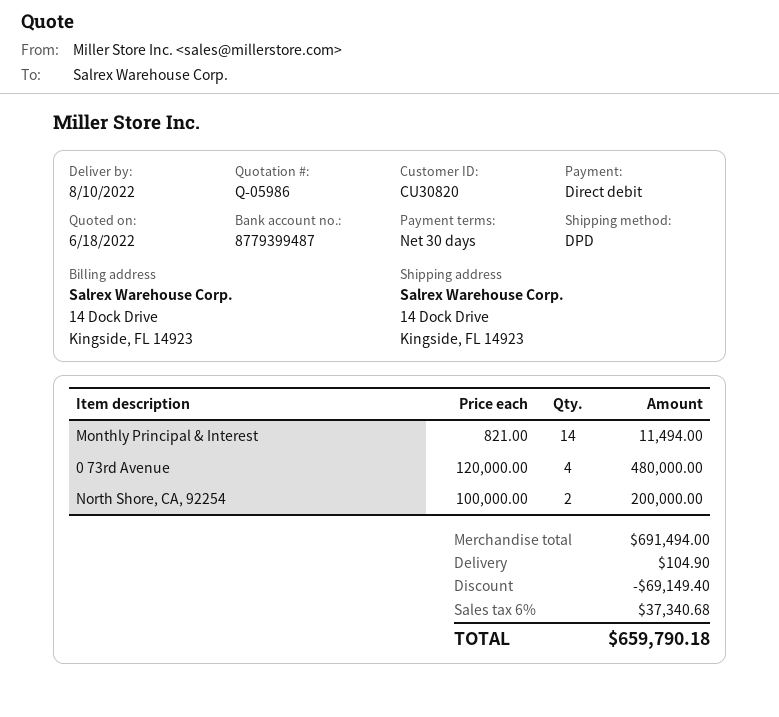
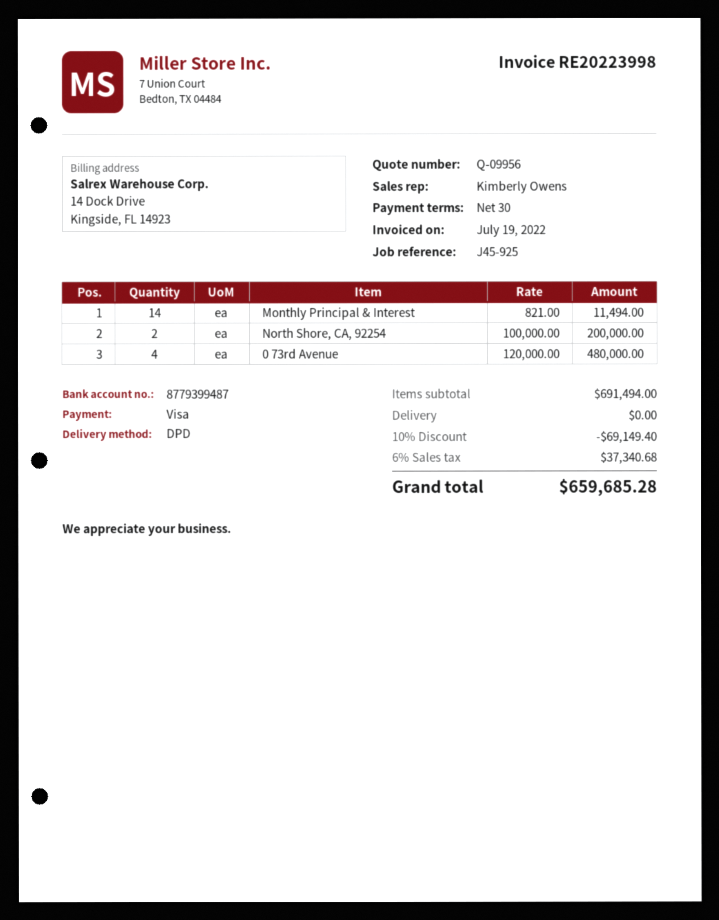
quote number: Q-05986 -> Q-09956
payment method: direct debit -> Visa
shipping: 104.90 -> 0.00
total: 659790.18 -> 659685.28

